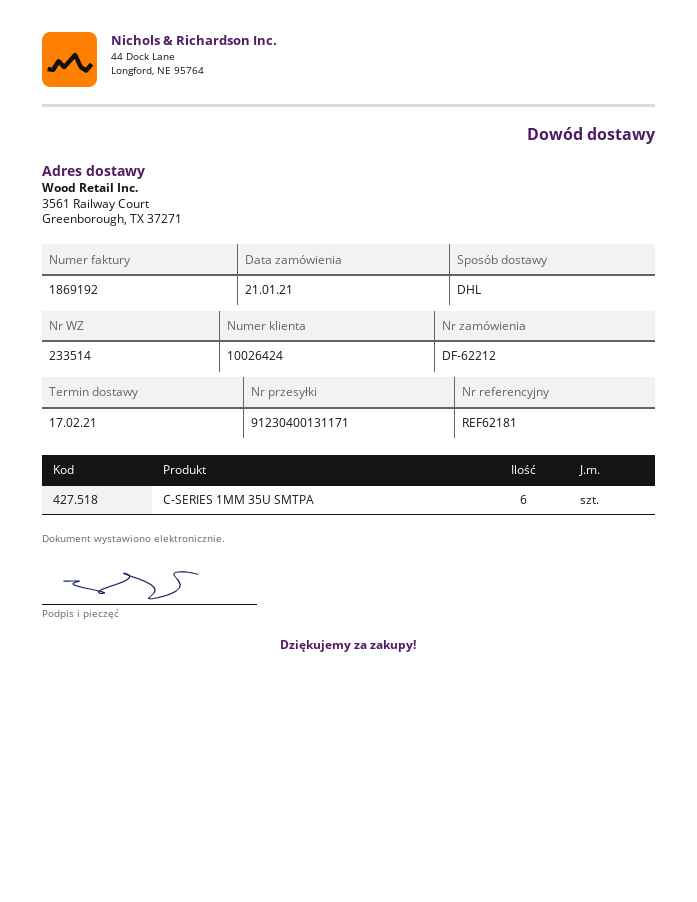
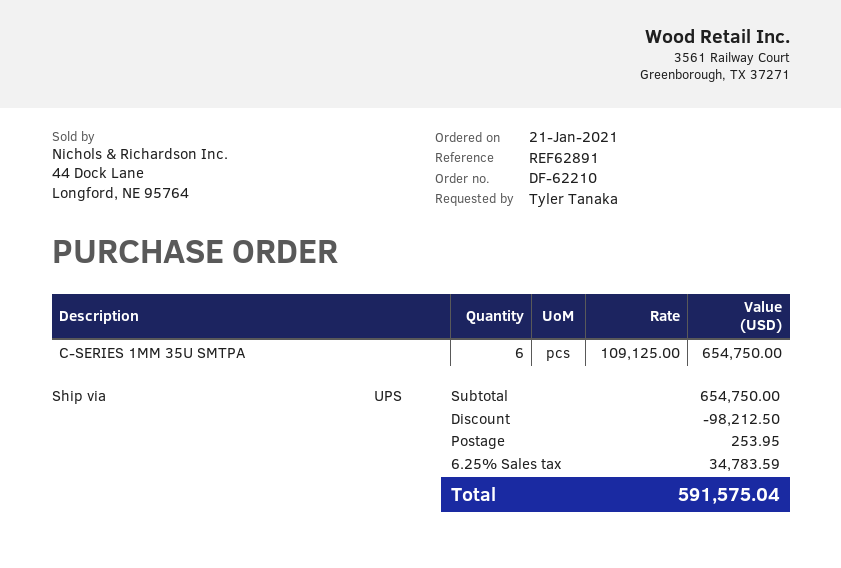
order number: DF-62212 -> DF-62210
reference: REF62181 -> REF62891
shipping method: DHL -> UPS

